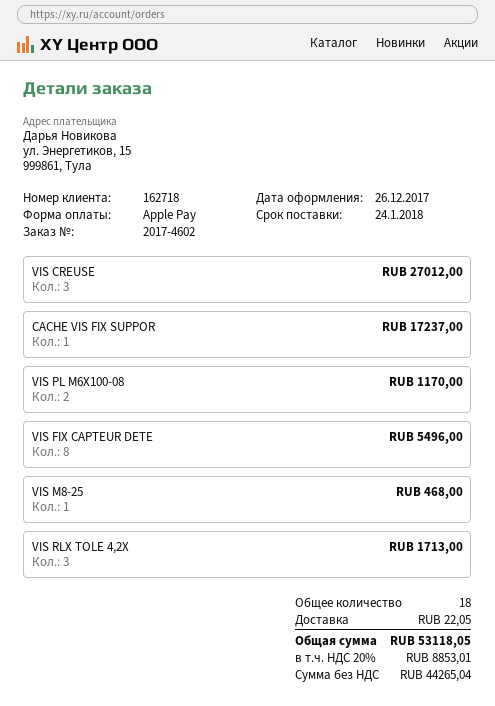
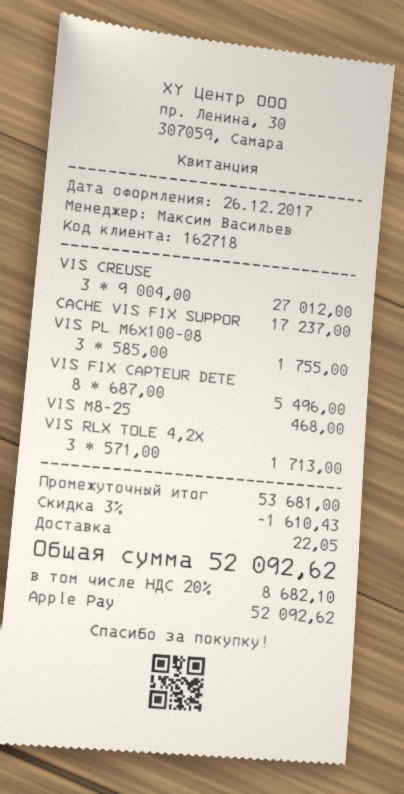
VIS PL M6X100-08: 2 for 1170.00 -> 3 for 1755.00
discount: none -> 3% = 1610.43
tax: 20% = 8853.01 -> 20% = 8682.10
total: 53118.05 -> 52092.62

